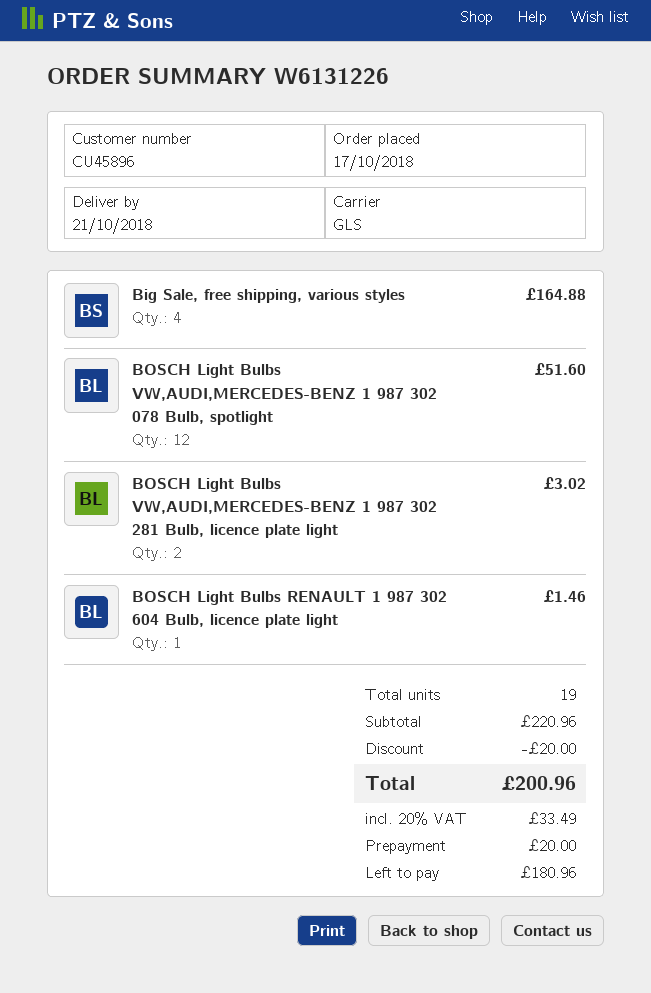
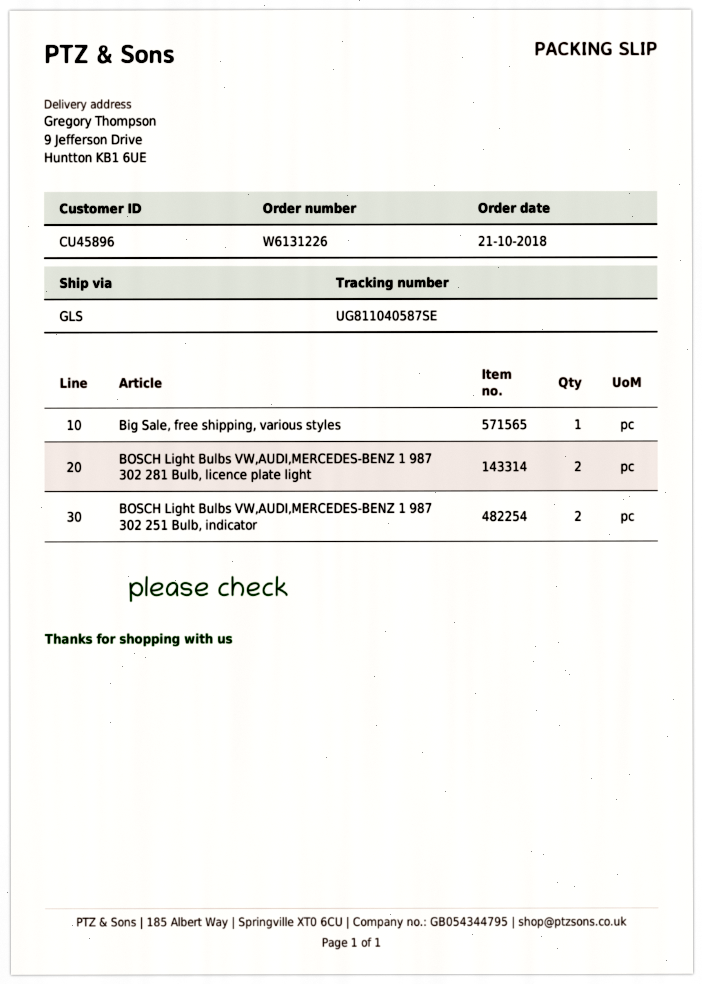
order date: 2018-10-17 -> 2018-10-21
Big Sale, free shipping, various styles: 4 -> 1
BOSCH Light Bulbs VW,AUDI,MERCEDES-BENZ 1 987 302 078 Bulb, spotlight: 12 -> none
BOSCH Light Bulbs RENAULT 1 987 302 604 Bulb, licence plate light: 1 -> none
BOSCH Light Bulbs VW,AUDI,MERCEDES-BENZ 1 987 302 251 Bulb, indicator: none -> 2

